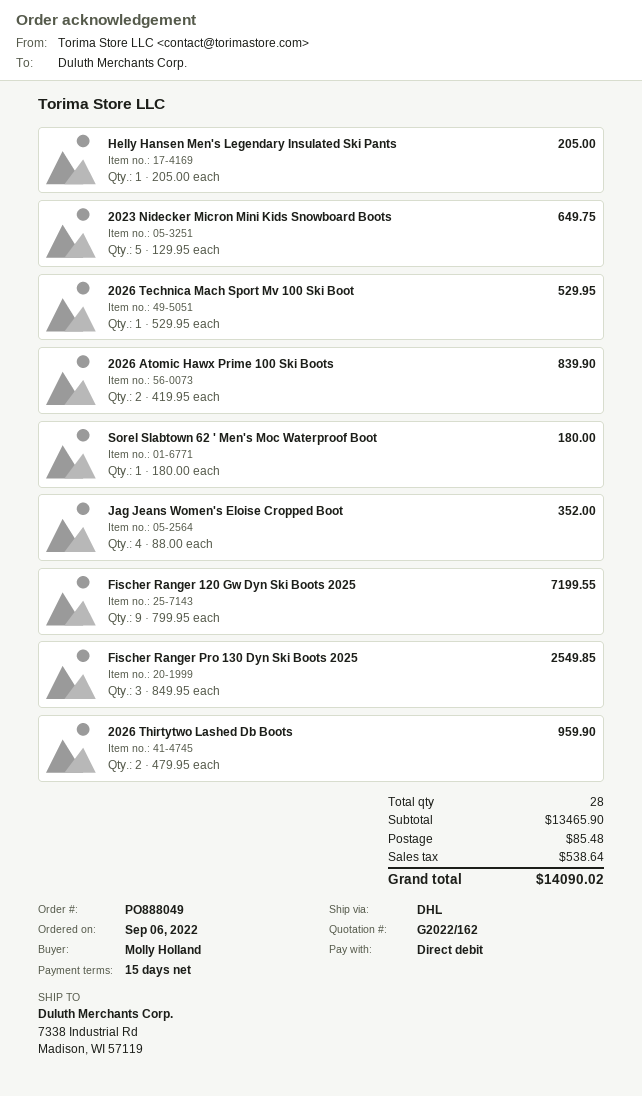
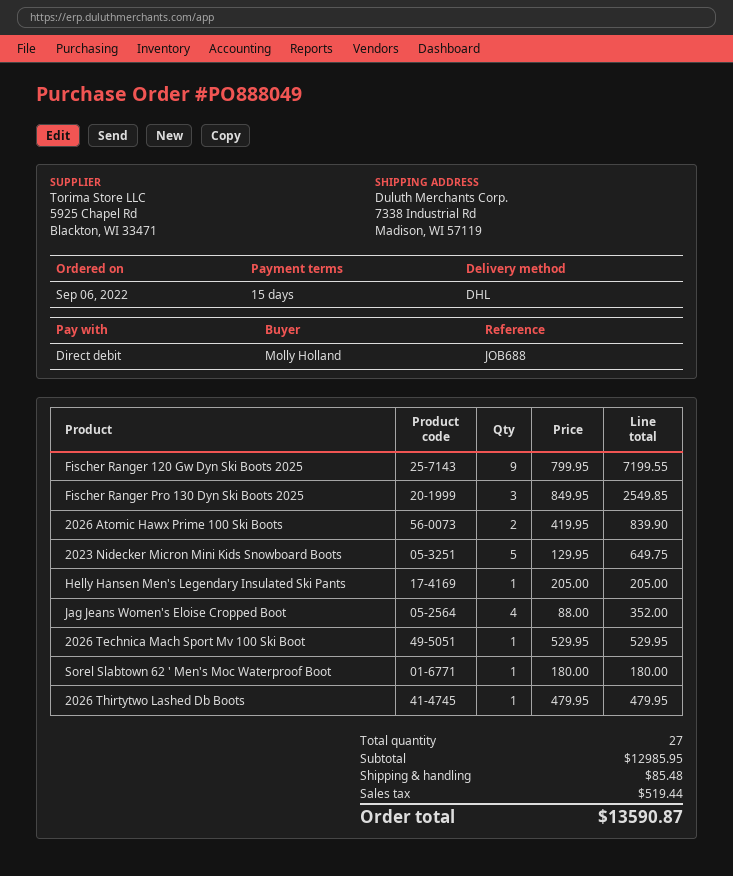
2026 Thirtytwo Lashed Db Boots: 2 x 479.95 = 959.90 -> 1 x 479.95 = 479.95
total quantity: 28 -> 27
subtotal: 13465.90 -> 12985.95
tax: 538.64 -> 519.44
total: 14090.02 -> 13590.87

